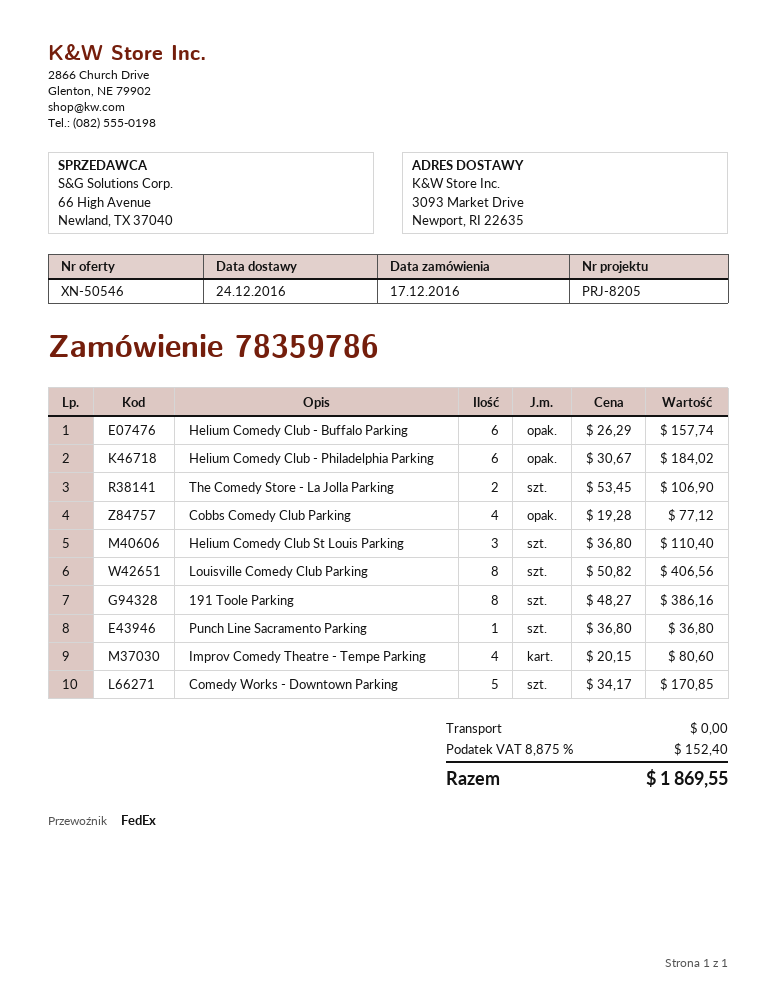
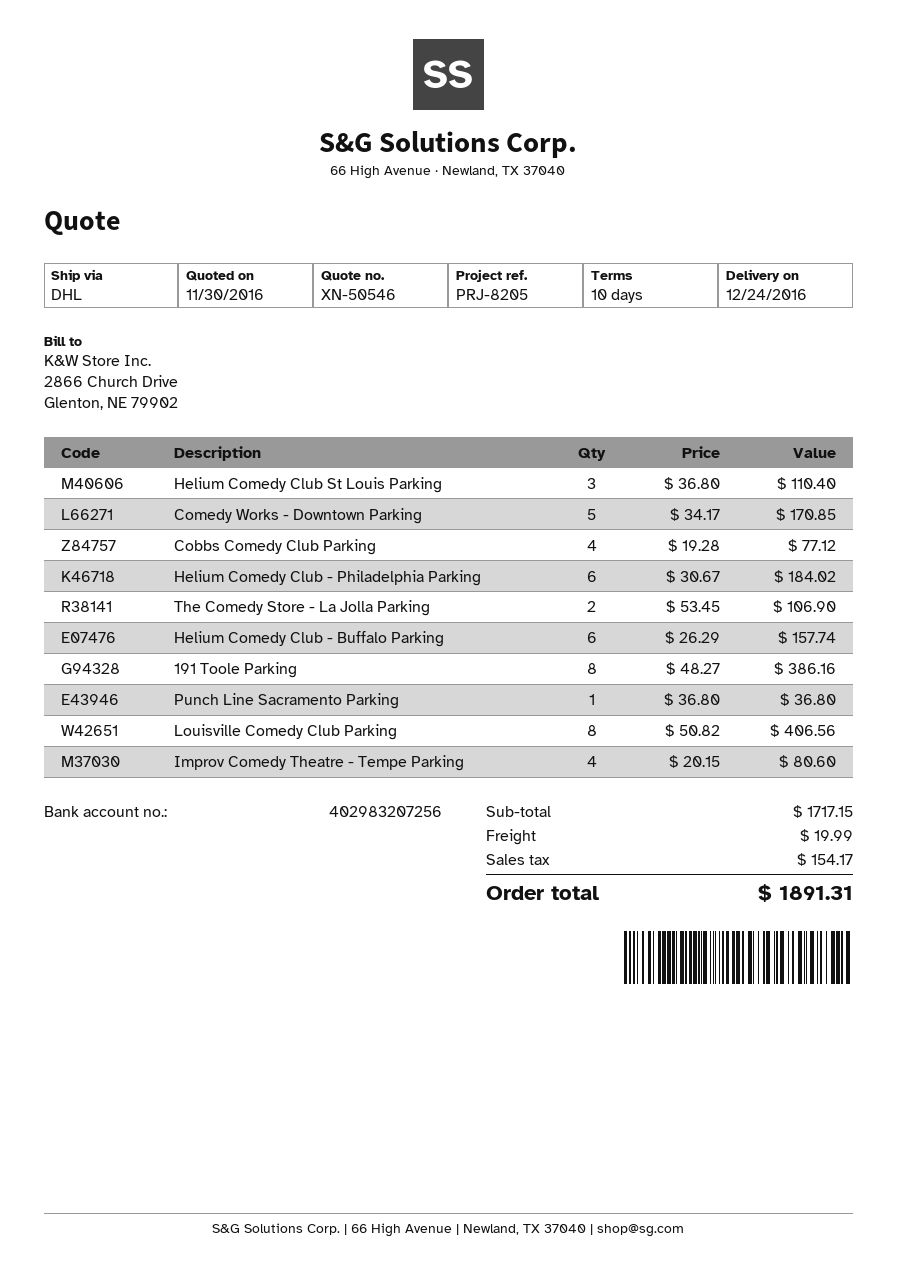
shipping method: FedEx -> DHL
shipping: 0.00 -> 19.99
tax: 152.40 -> 154.17
total: 1869.55 -> 1891.31

